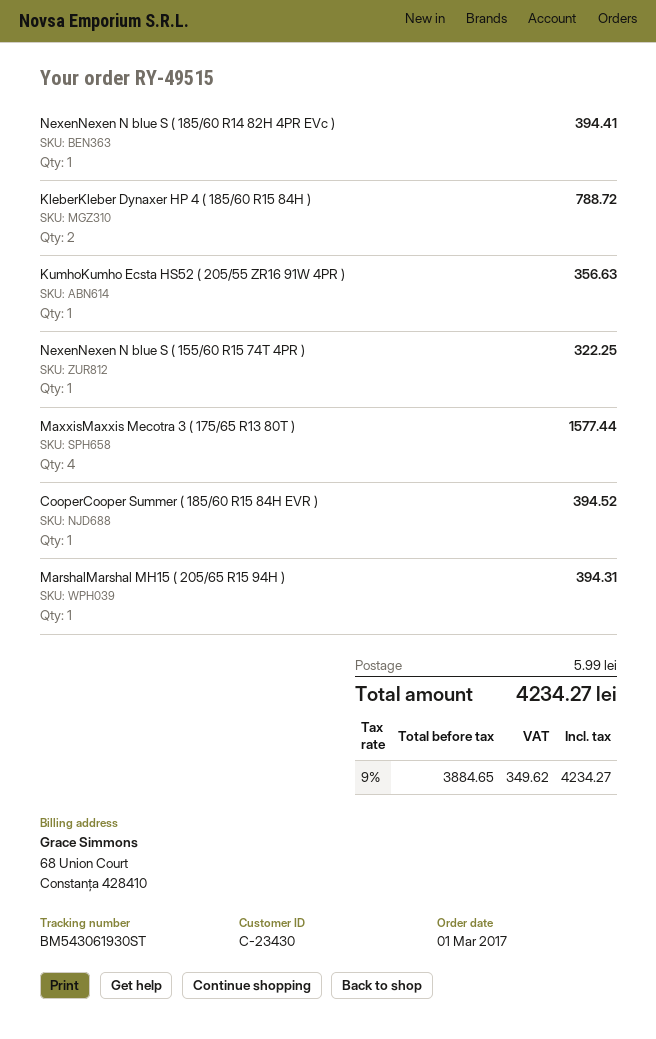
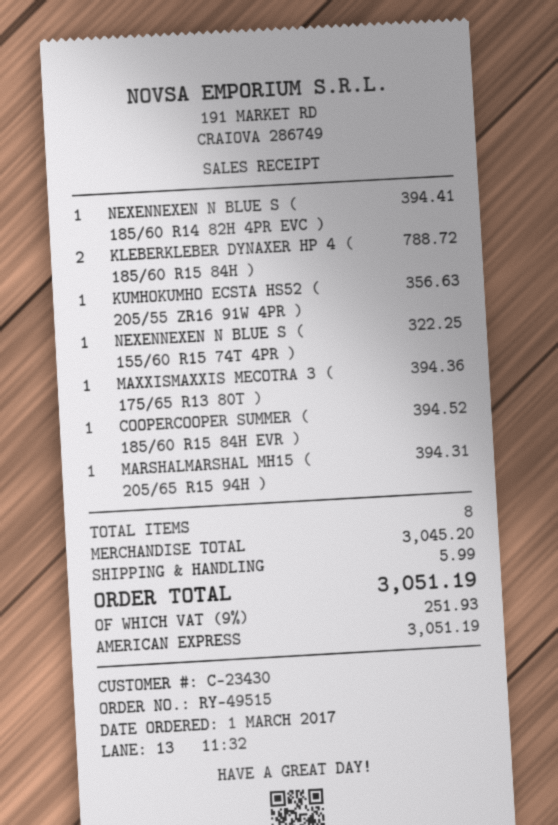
MaxxisMaxxis Mecotra 3 ( 175/65 R13 80T ): 4 for 1577.44 -> 1 for 394.36
tax: 9% = 349.62 -> 9% = 251.93
total: 4234.27 -> 3051.19

